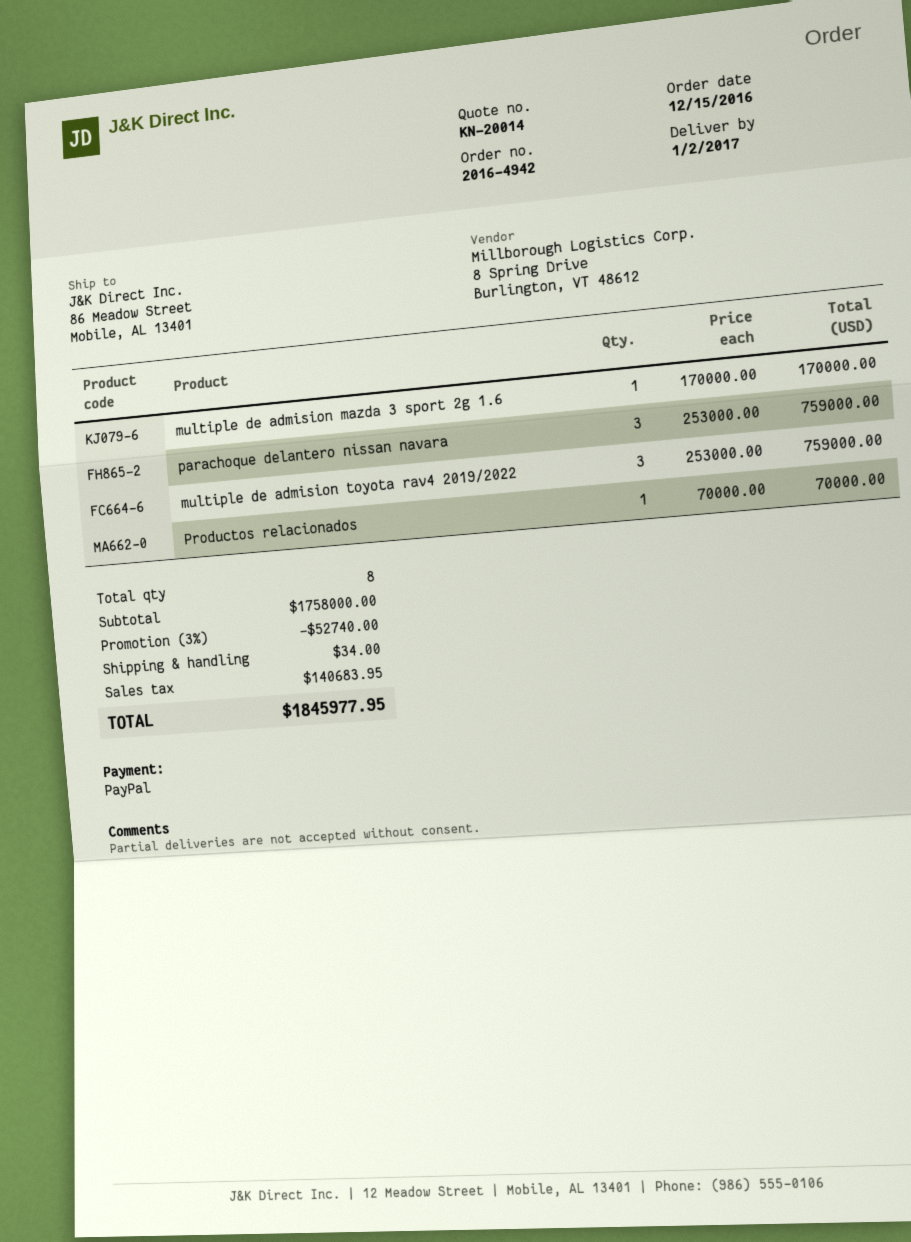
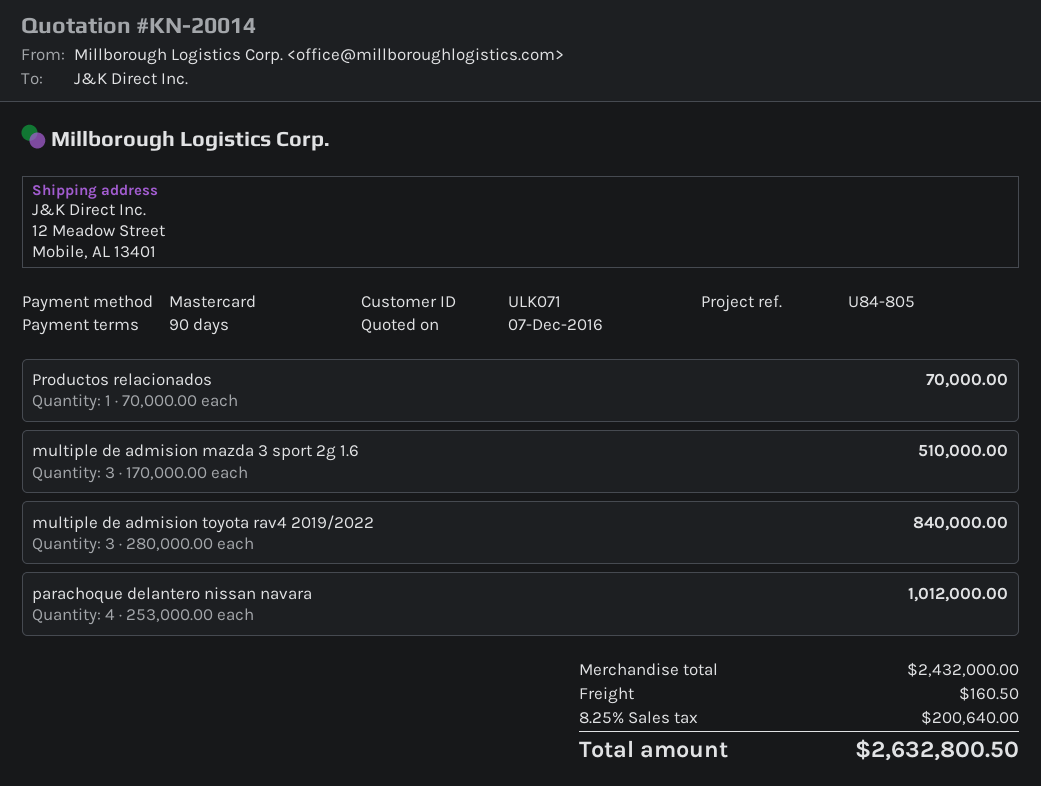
payment method: PayPal -> Mastercard
ship to: 86 Meadow Street, Mobile, AL 13401 -> 12 Meadow Street, Mobile, AL 13401
multiple de admision mazda 3 sport 2g 1.6: 1 x 170000.00 = 170000.00 -> 3 x 170000.00 = 510000.00
parachoque delantero nissan navara: 3 x 253000.00 = 759000.00 -> 4 x 253000.00 = 1012000.00
multiple de admision toyota rav4 2019/2022: 3 x 253000.00 = 759000.00 -> 3 x 280000.00 = 840000.00
subtotal: 1758000.00 -> 2432000.00
discount: 3% = 52740.00 -> none
shipping: 34.00 -> 160.50
tax: 140683.95 -> 200640.00
total: 1845977.95 -> 2632800.50

